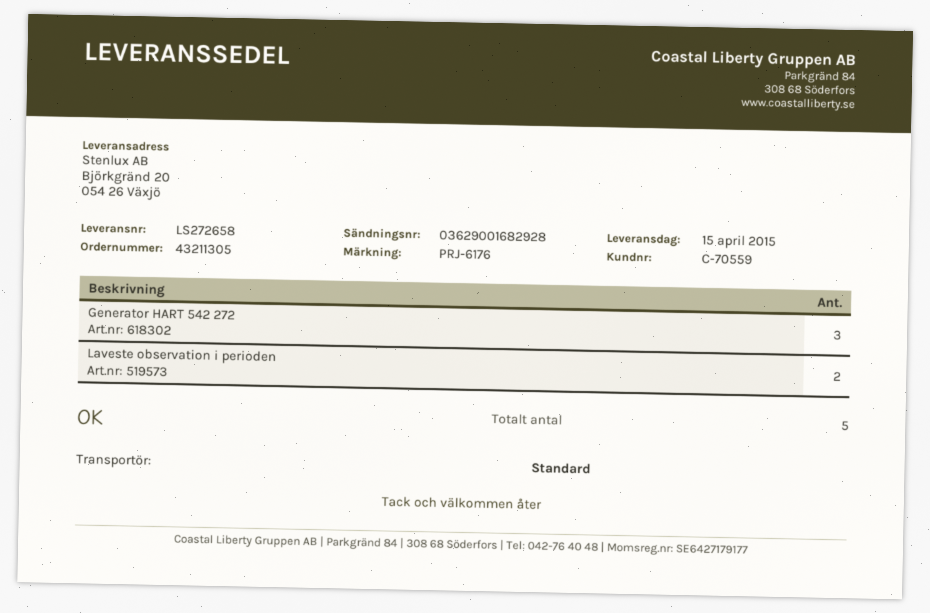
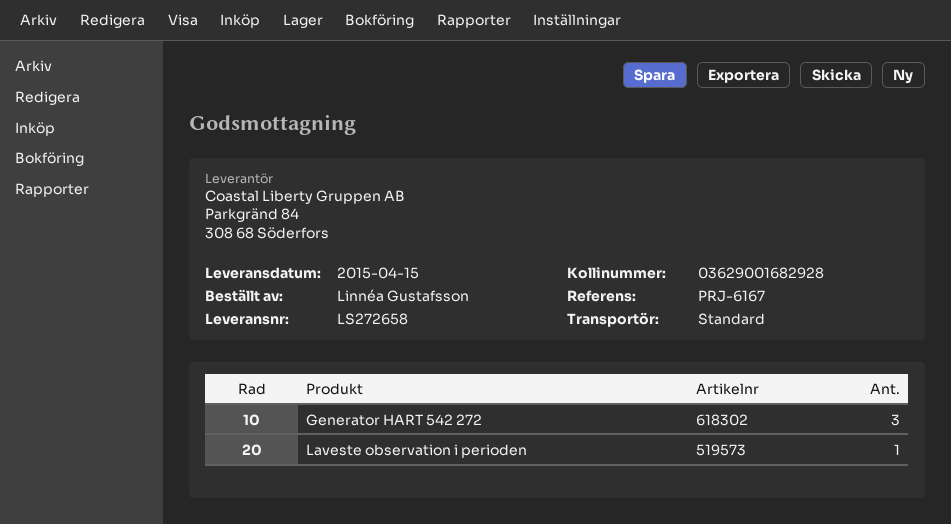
reference: PRJ-6176 -> PRJ-6167
Laveste observation i perioden: 2 -> 1

